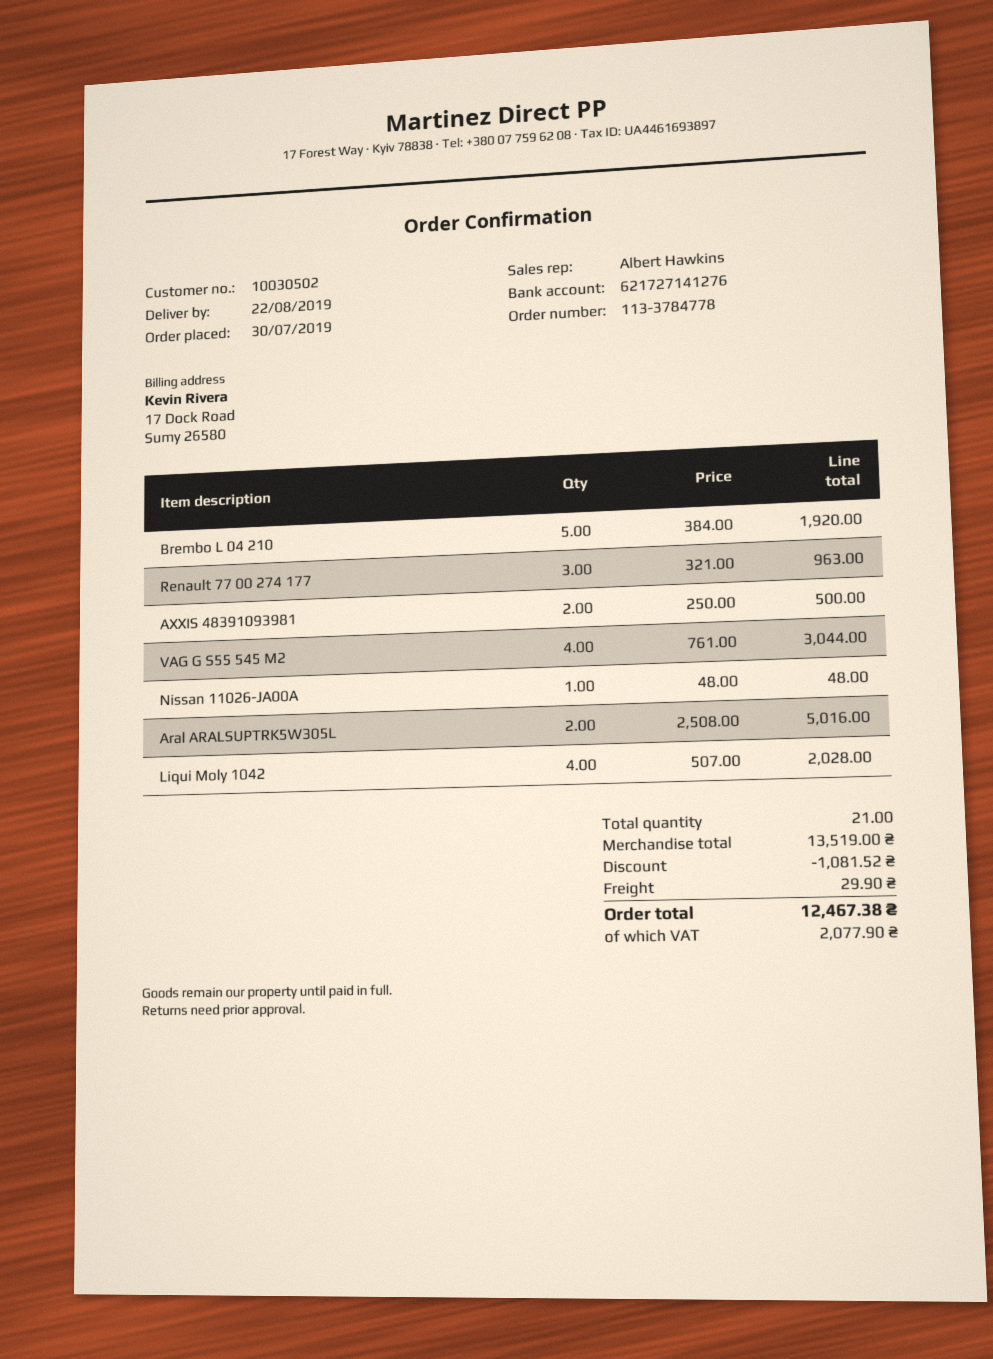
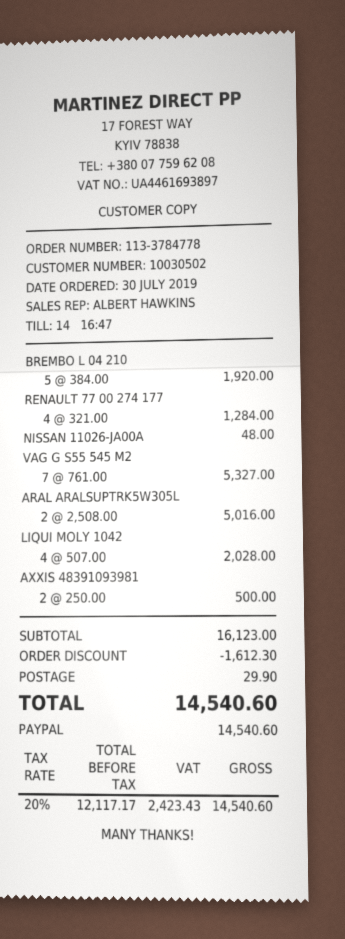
Renault 77 00 274 177: 3 x 321.00 = 963.00 -> 4 x 321.00 = 1284.00
VAG G S55 545 M2: 4 x 761.00 = 3044.00 -> 7 x 761.00 = 5327.00
subtotal: 13519.00 -> 16123.00
discount: 1081.52 -> 1612.30
tax: 2077.90 -> 2423.43
total: 12467.38 -> 14540.60

